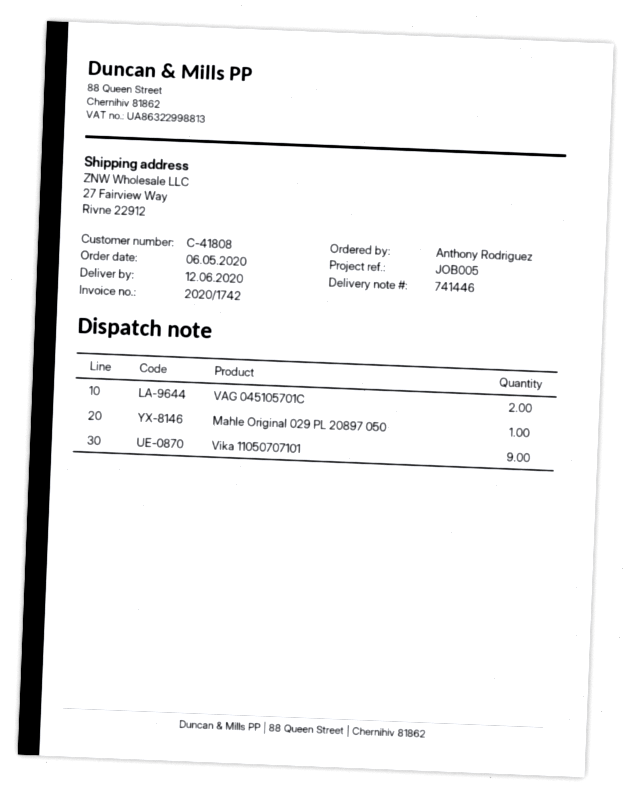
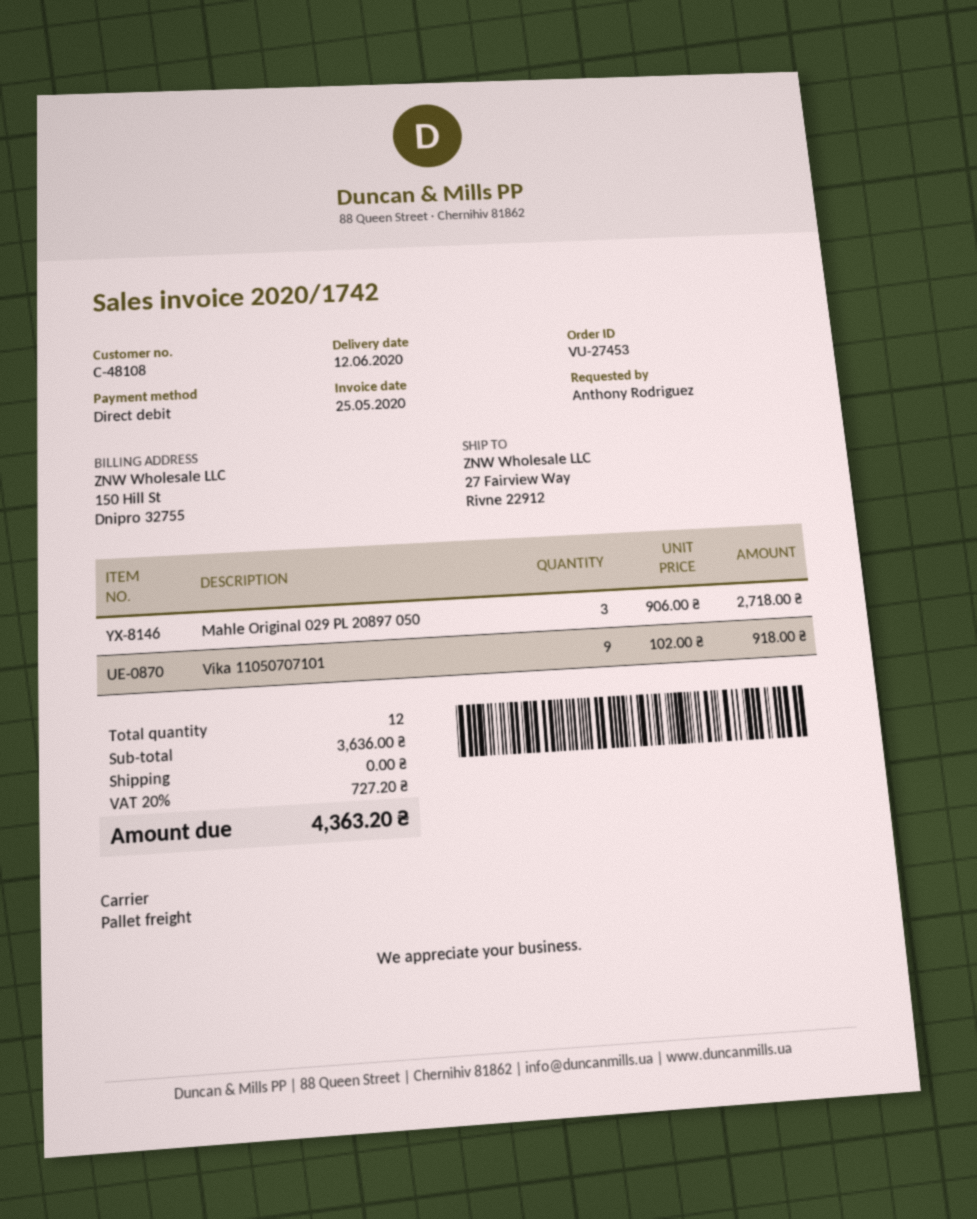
customer number: C-41808 -> C-48108
VAG 045105701C: 2 -> none
Mahle Original 029 PL 20897 050: 1 -> 3

